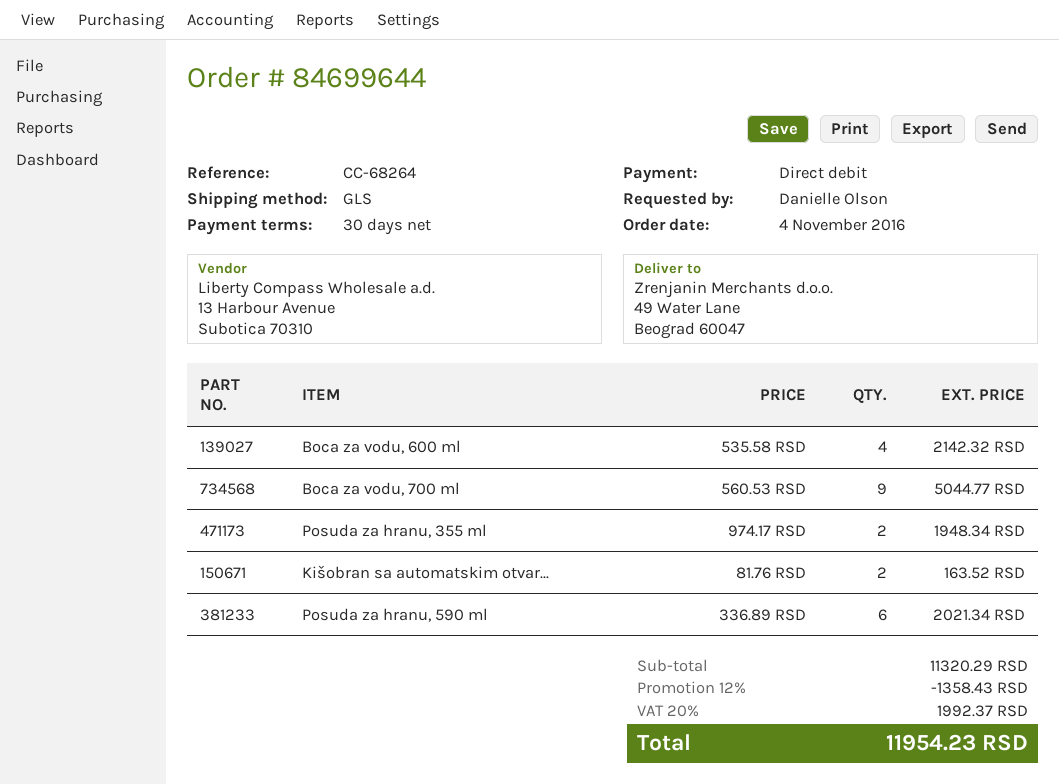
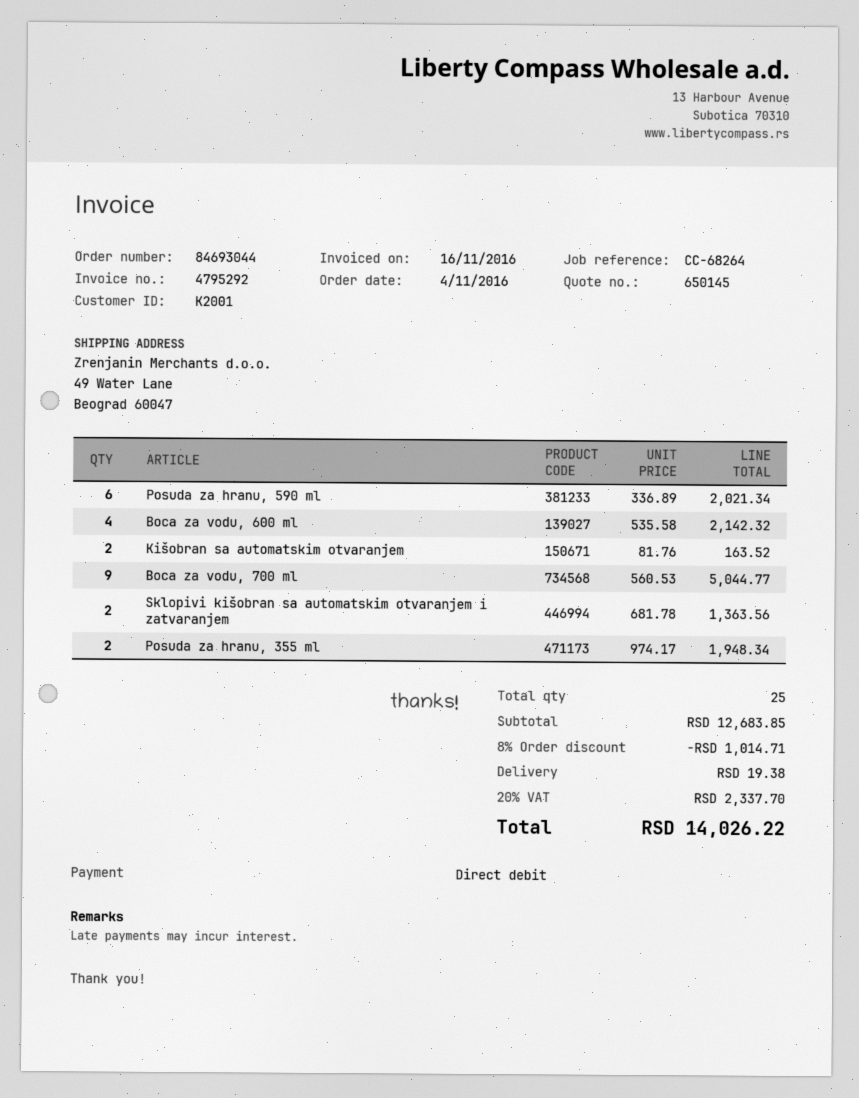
order number: 84699644 -> 84693044
Sklopivi kišobran sa automatskim otvaranjem i zatvaranjem: none -> 2 x 681.78 = 1363.56
subtotal: 11320.29 -> 12683.85
discount: 12% = 1358.43 -> 8% = 1014.71
shipping: none -> 19.38
tax: 20% = 1992.37 -> 20% = 2337.70
total: 11954.23 -> 14026.22

